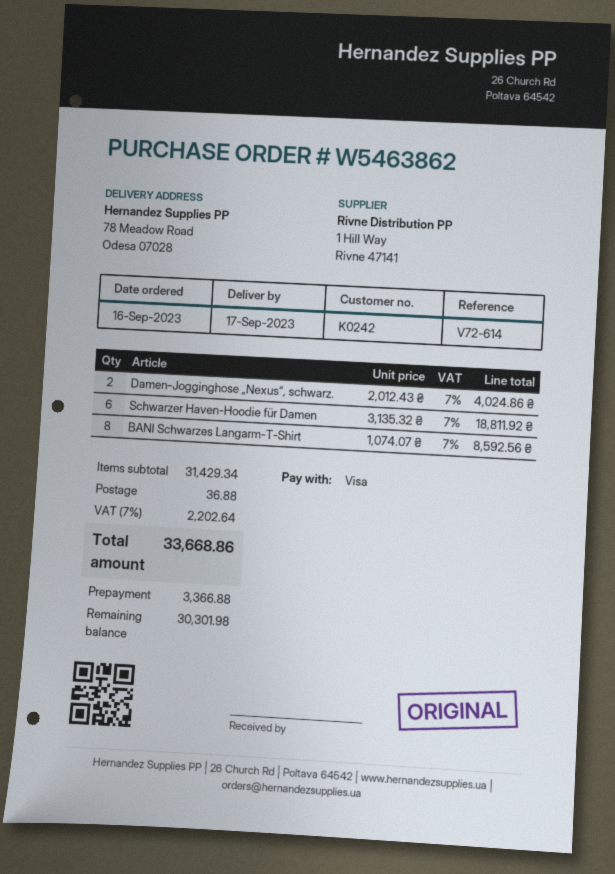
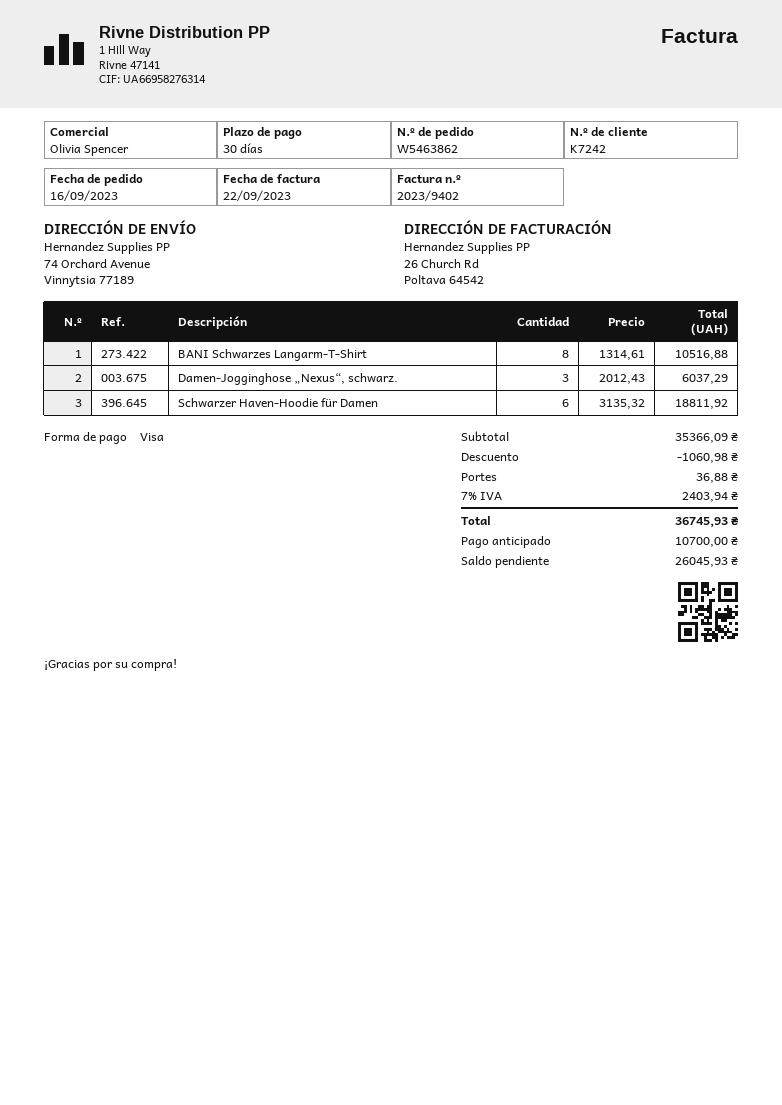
customer number: K0242 -> K7242
ship to: 78 Meadow Road, Odesa 07028 -> 74 Orchard Avenue, Vinnytsia 77189
Damen-Jogginghose „Nexus“, schwarz.: 2 x 2012.43 = 4024.86 -> 3 x 2012.43 = 6037.29
BANI Schwarzes Langarm-T-Shirt: 8 x 1074.07 = 8592.56 -> 8 x 1314.61 = 10516.88
subtotal: 31429.34 -> 35366.09
discount: none -> 1060.98
tax: 7% = 2202.64 -> 7% = 2403.94
total: 33668.86 -> 36745.93
deposit: 3366.88 -> 10700.00
balance: 30301.98 -> 26045.93

